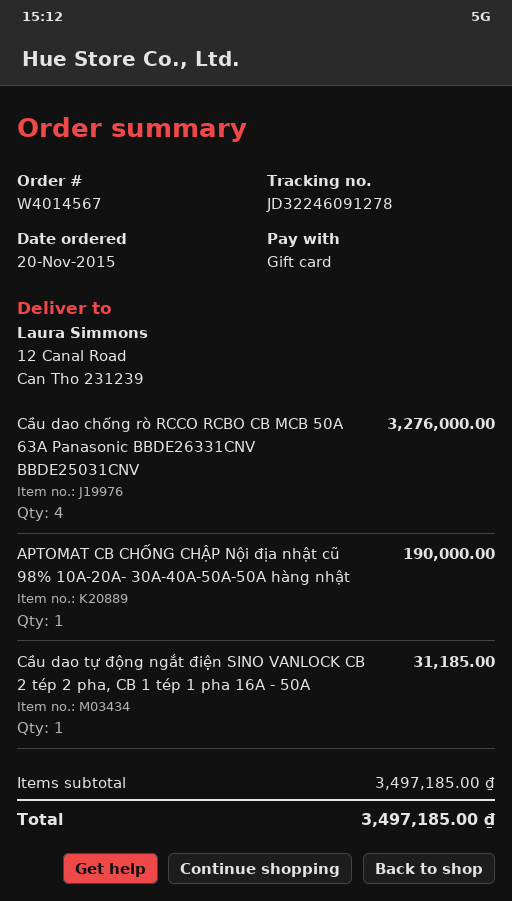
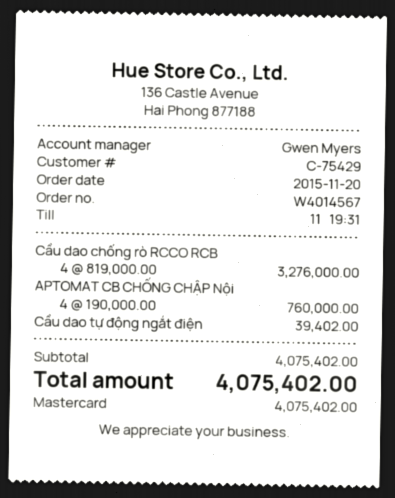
payment method: gift card -> Mastercard
APTOMAT CB CHỐNG CHẬP Nội địa nhật cũ 98% 10A-20A- 30A-40A-50A-50A hàng nhật: 1 for 190000.00 -> 4 for 760000.00
Cầu dao tự động ngắt điện SINO VANLOCK CB 2 tép 2 pha, CB 1 tép 1 pha 16A - 50A: 1 for 31185.00 -> 1 for 39402.00
subtotal: 3497185.00 -> 4075402.00
total: 3497185.00 -> 4075402.00

